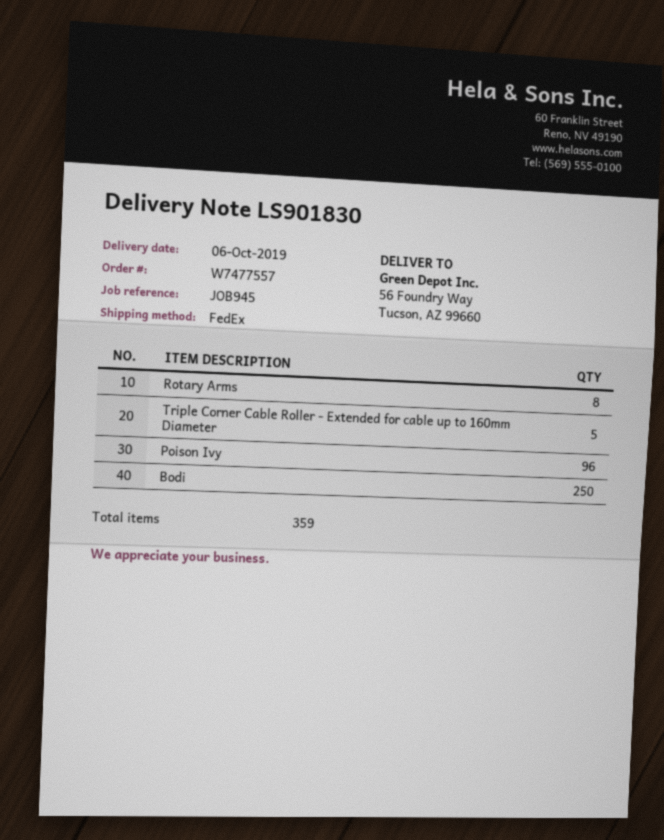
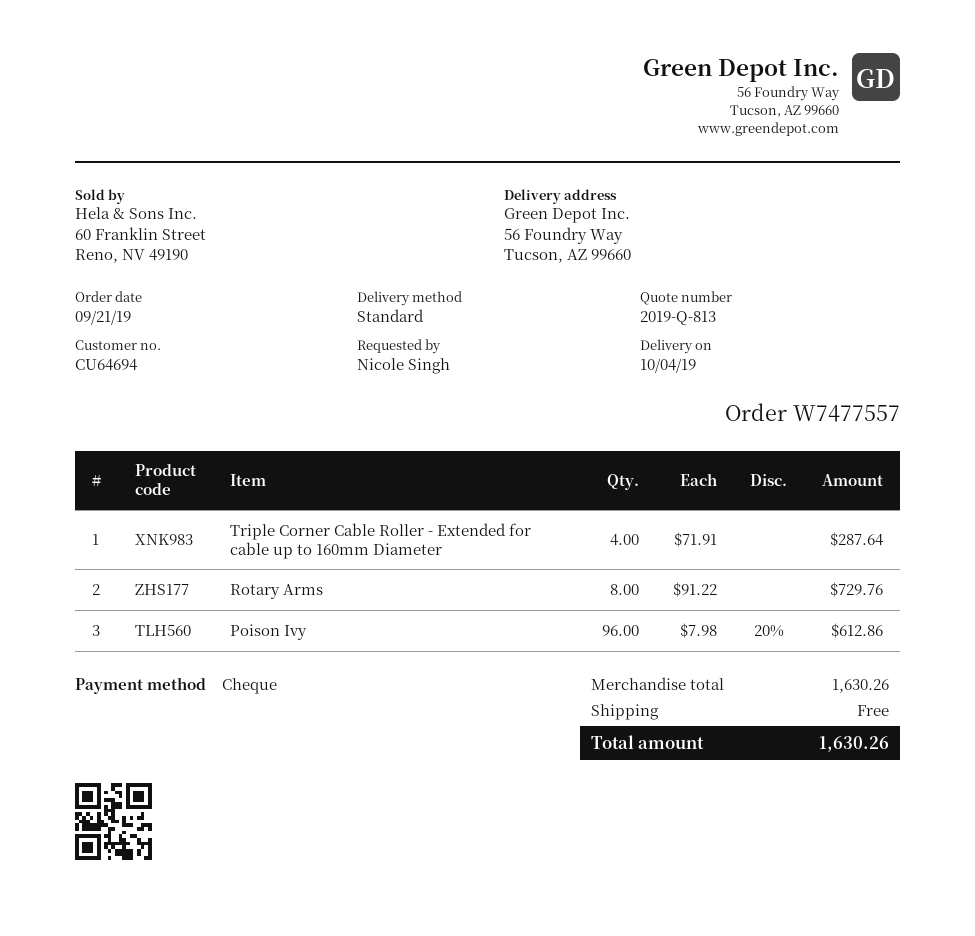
delivery date: 2019-10-06 -> 2019-10-04
shipping method: FedEx -> standard
Triple Corner Cable Roller - Extended for cable up to 160mm Diameter: 5 -> 4
Bodi: 250 -> none

